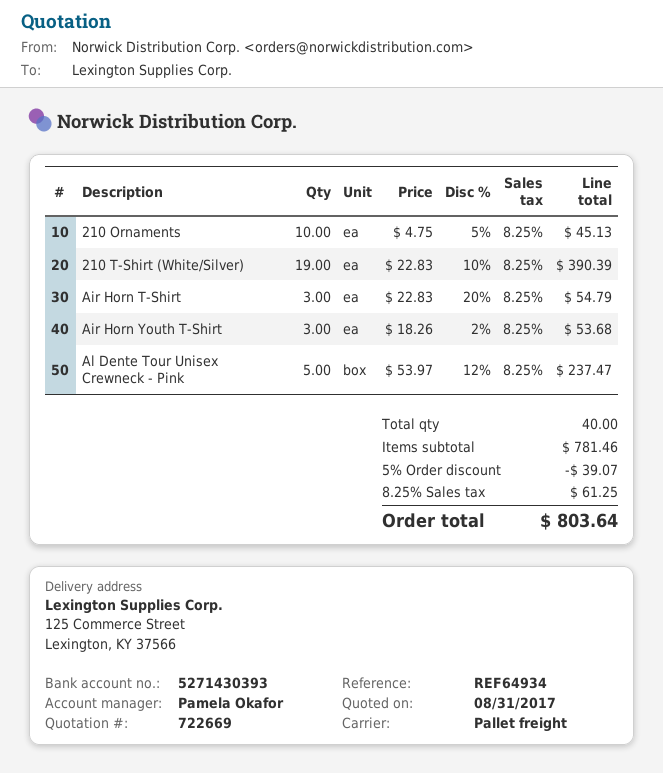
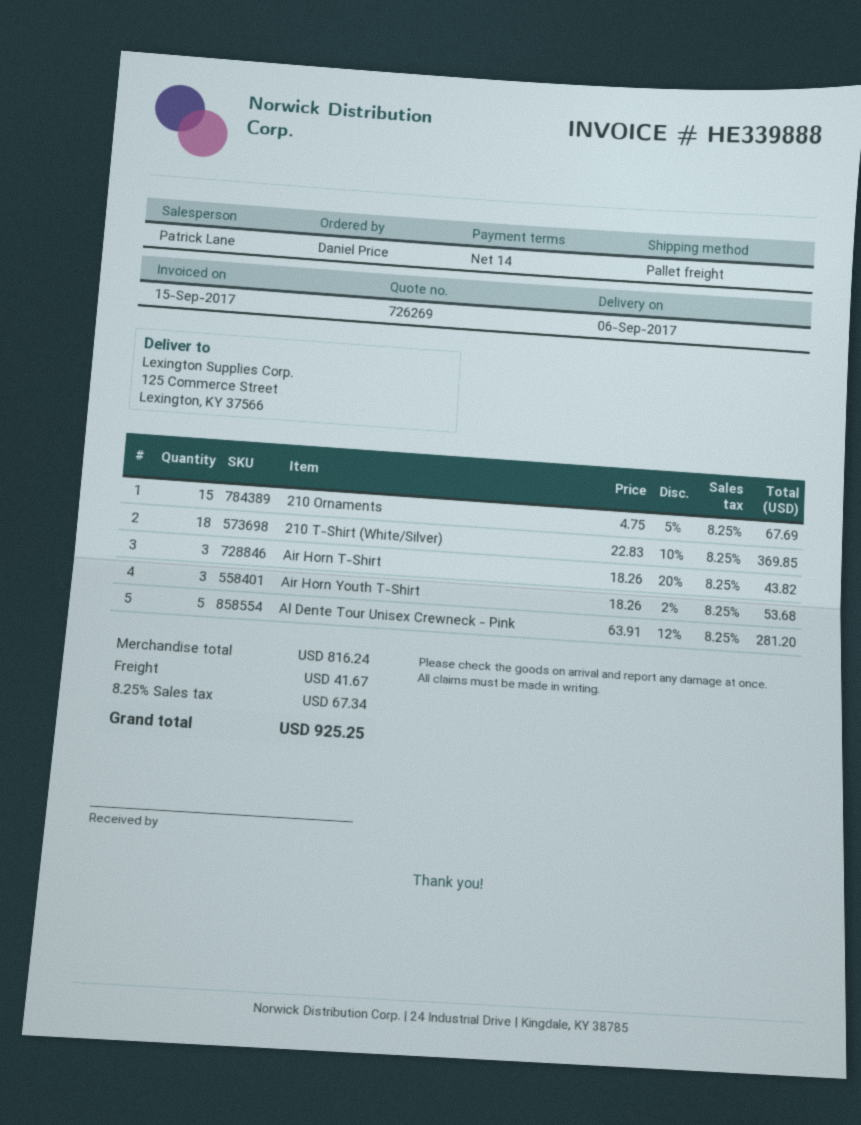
quote number: 722669 -> 726269
sales rep: Pamela Okafor -> Patrick Lane
210 Ornaments: 10 x 4.75 - 5% = 45.13 -> 15 x 4.75 - 5% = 67.69
210 T-Shirt (White/Silver): 19 x 22.83 - 10% = 390.39 -> 18 x 22.83 - 10% = 369.85
Air Horn T-Shirt: 3 x 22.83 - 20% = 54.79 -> 3 x 18.26 - 20% = 43.82
Al Dente Tour Unisex Crewneck - Pink: 5 x 53.97 - 12% = 237.47 -> 5 x 63.91 - 12% = 281.20
subtotal: 781.46 -> 816.24
discount: 5% = 39.07 -> none
shipping: none -> 41.67
tax: 8.25% = 61.25 -> 8.25% = 67.34
total: 803.64 -> 925.25

